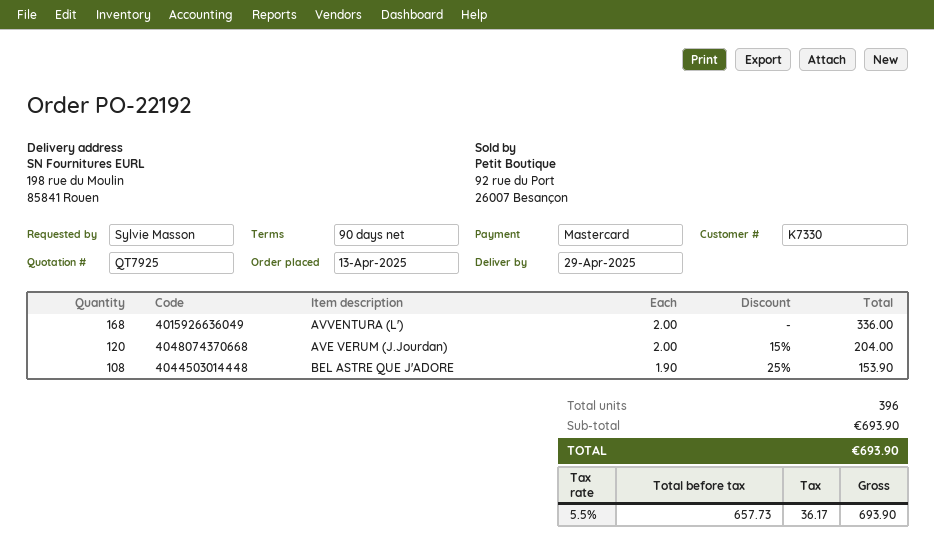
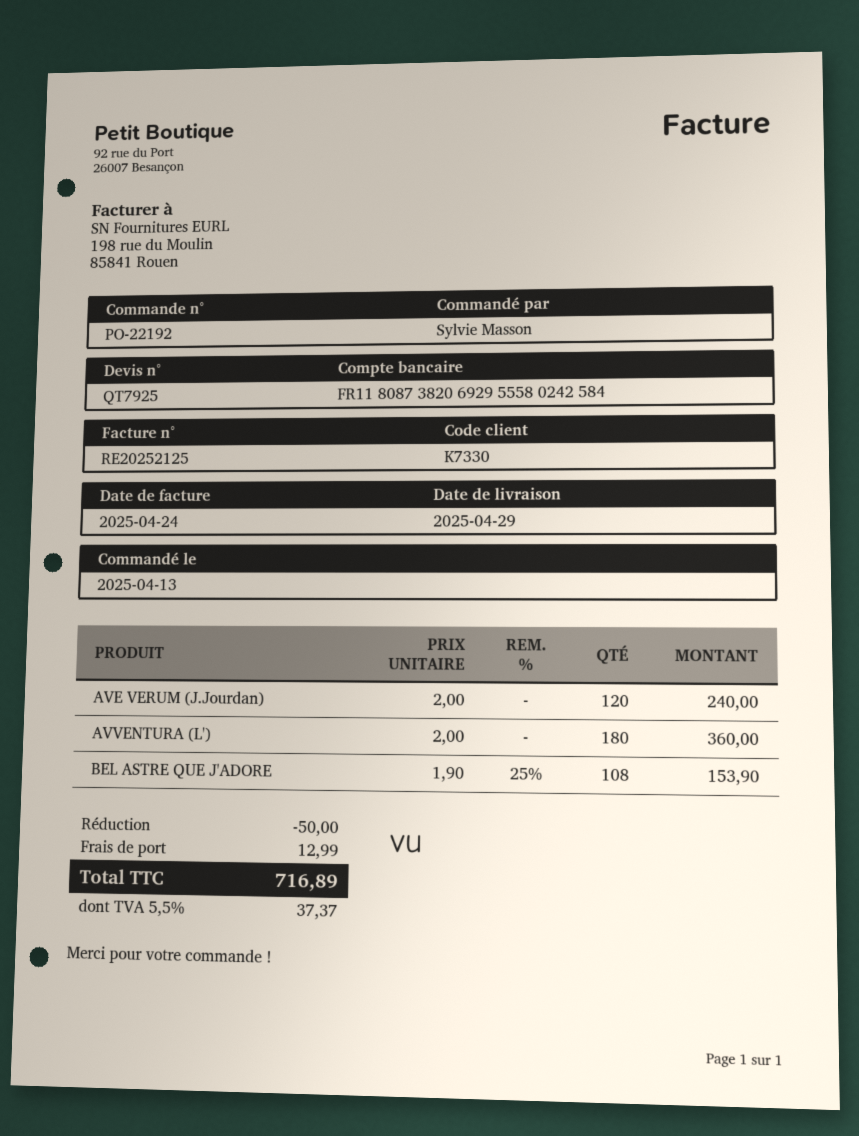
AVVENTURA (L'): 168 x 2.00 = 336.00 -> 180 x 2.00 = 360.00
AVE VERUM (J.Jourdan): 120 x 2.00 - 15% = 204.00 -> 120 x 2.00 = 240.00
discount: none -> 50.00
shipping: none -> 12.99
tax: 5.5% = 36.17 -> 5.5% = 37.37
total: 693.90 -> 716.89

